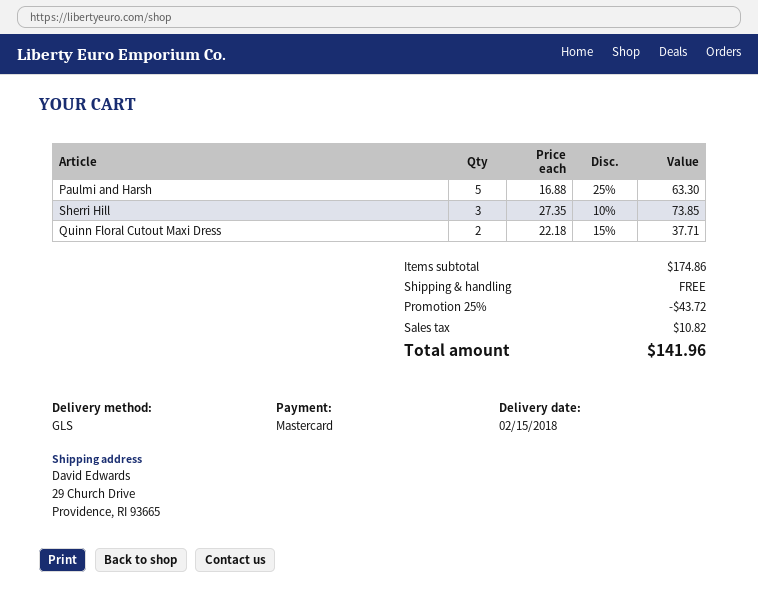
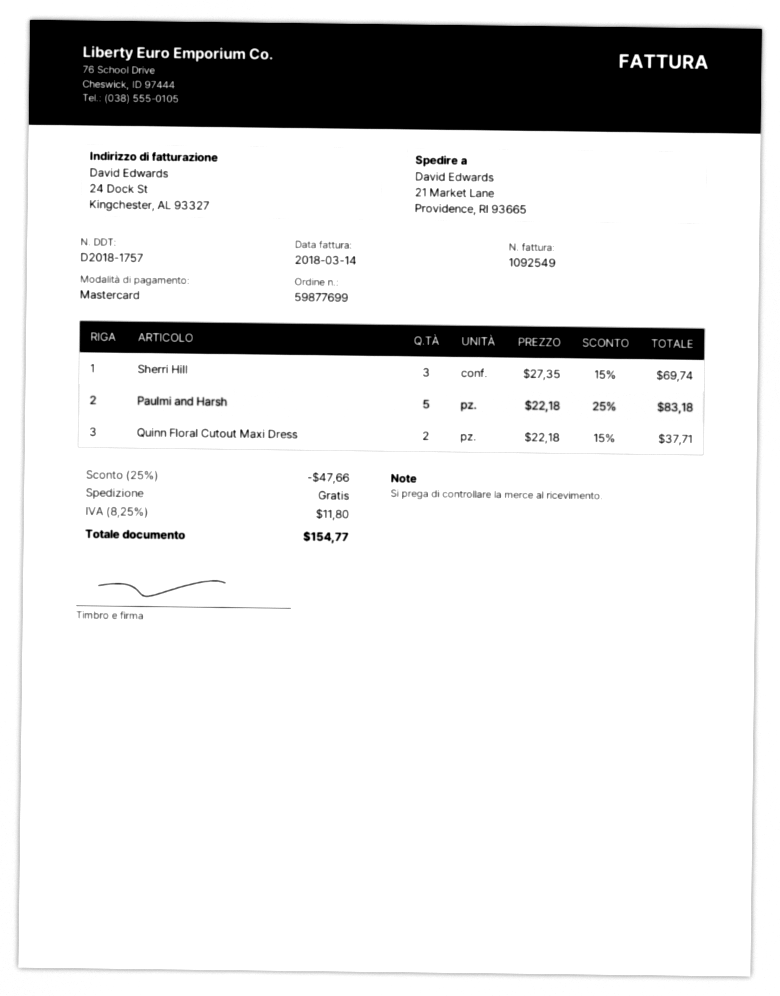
ship to: 29 Church Drive, Providence, RI 93665 -> 21 Market Lane, Providence, RI 93665
Paulmi and Harsh: 5 x 16.88 - 25% = 63.30 -> 5 x 22.18 - 25% = 83.18
Sherri Hill: 3 x 27.35 - 10% = 73.85 -> 3 x 27.35 - 15% = 69.74
discount: 25% = 43.72 -> 25% = 47.66
tax: 10.82 -> 11.80
total: 141.96 -> 154.77

